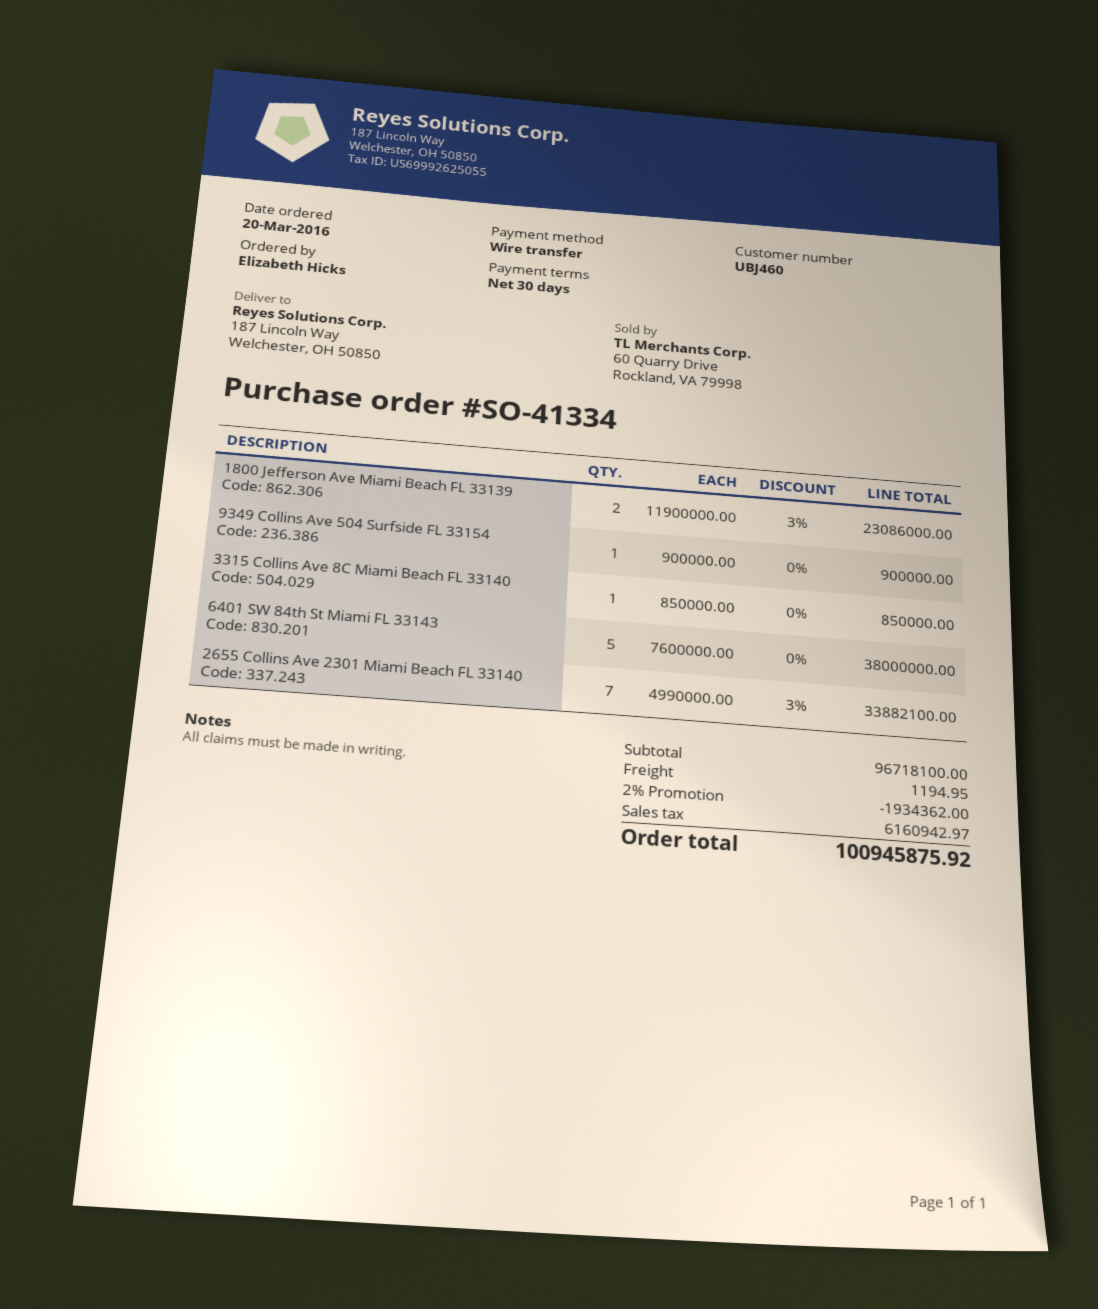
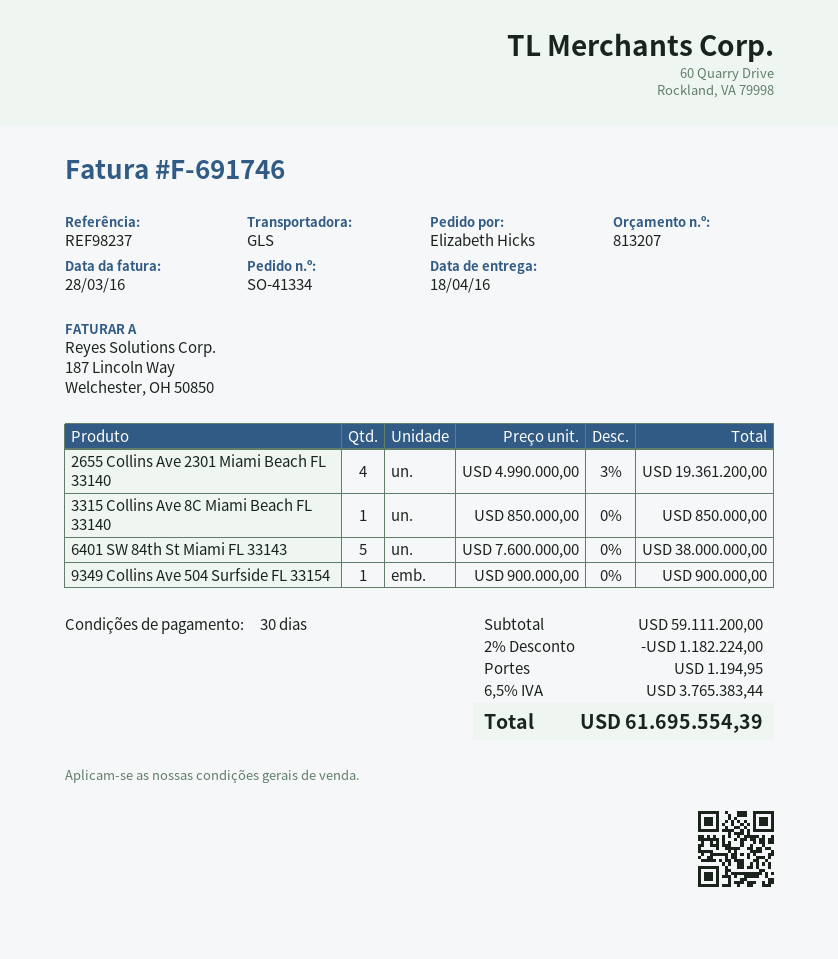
1800 Jefferson Ave Miami Beach FL 33139: 2 x 11900000.00 - 3% = 23086000.00 -> none
2655 Collins Ave 2301 Miami Beach FL 33140: 7 x 4990000.00 - 3% = 33882100.00 -> 4 x 4990000.00 - 3% = 19361200.00
subtotal: 96718100.00 -> 59111200.00
discount: 2% = 1934362.00 -> 2% = 1182224.00
tax: 6160942.97 -> 3765383.44
total: 100945875.92 -> 61695554.39

